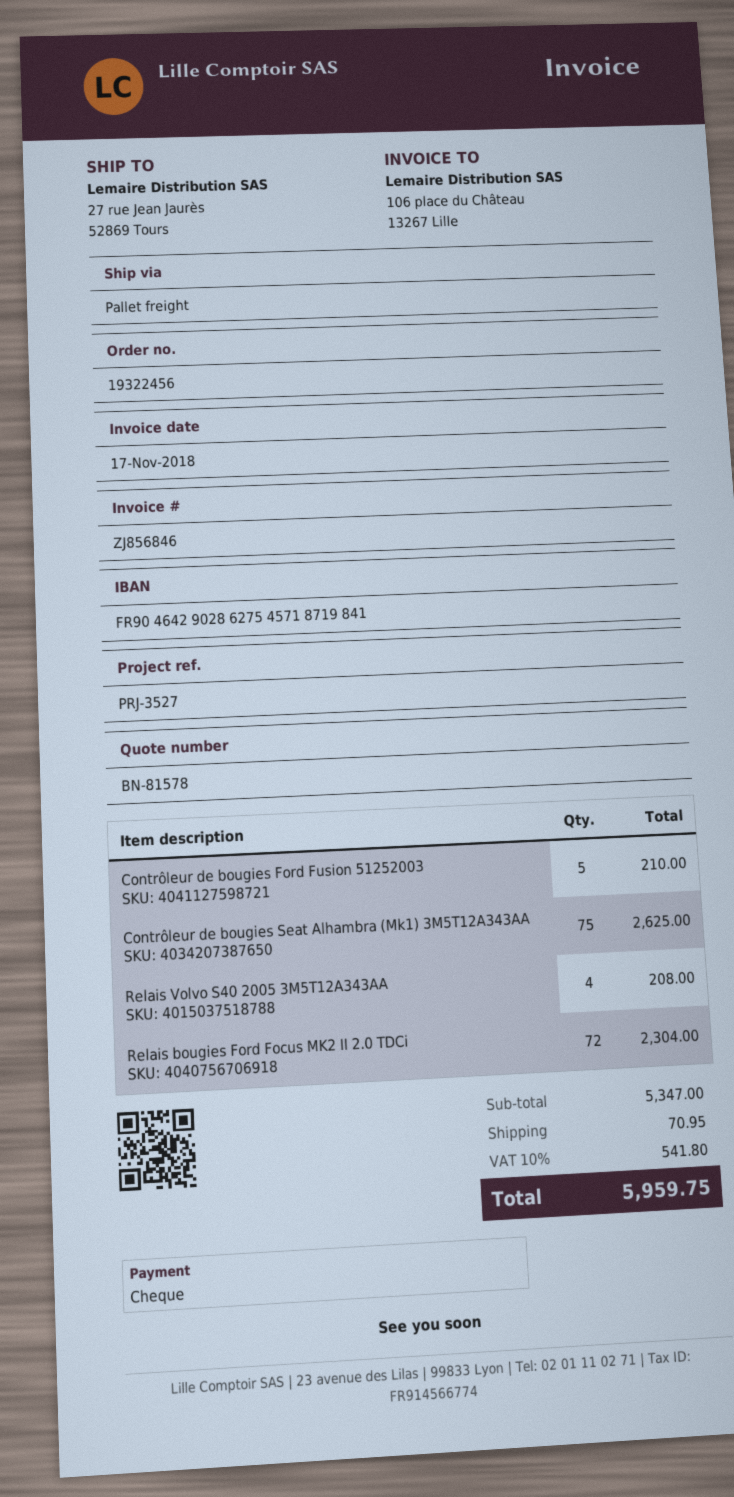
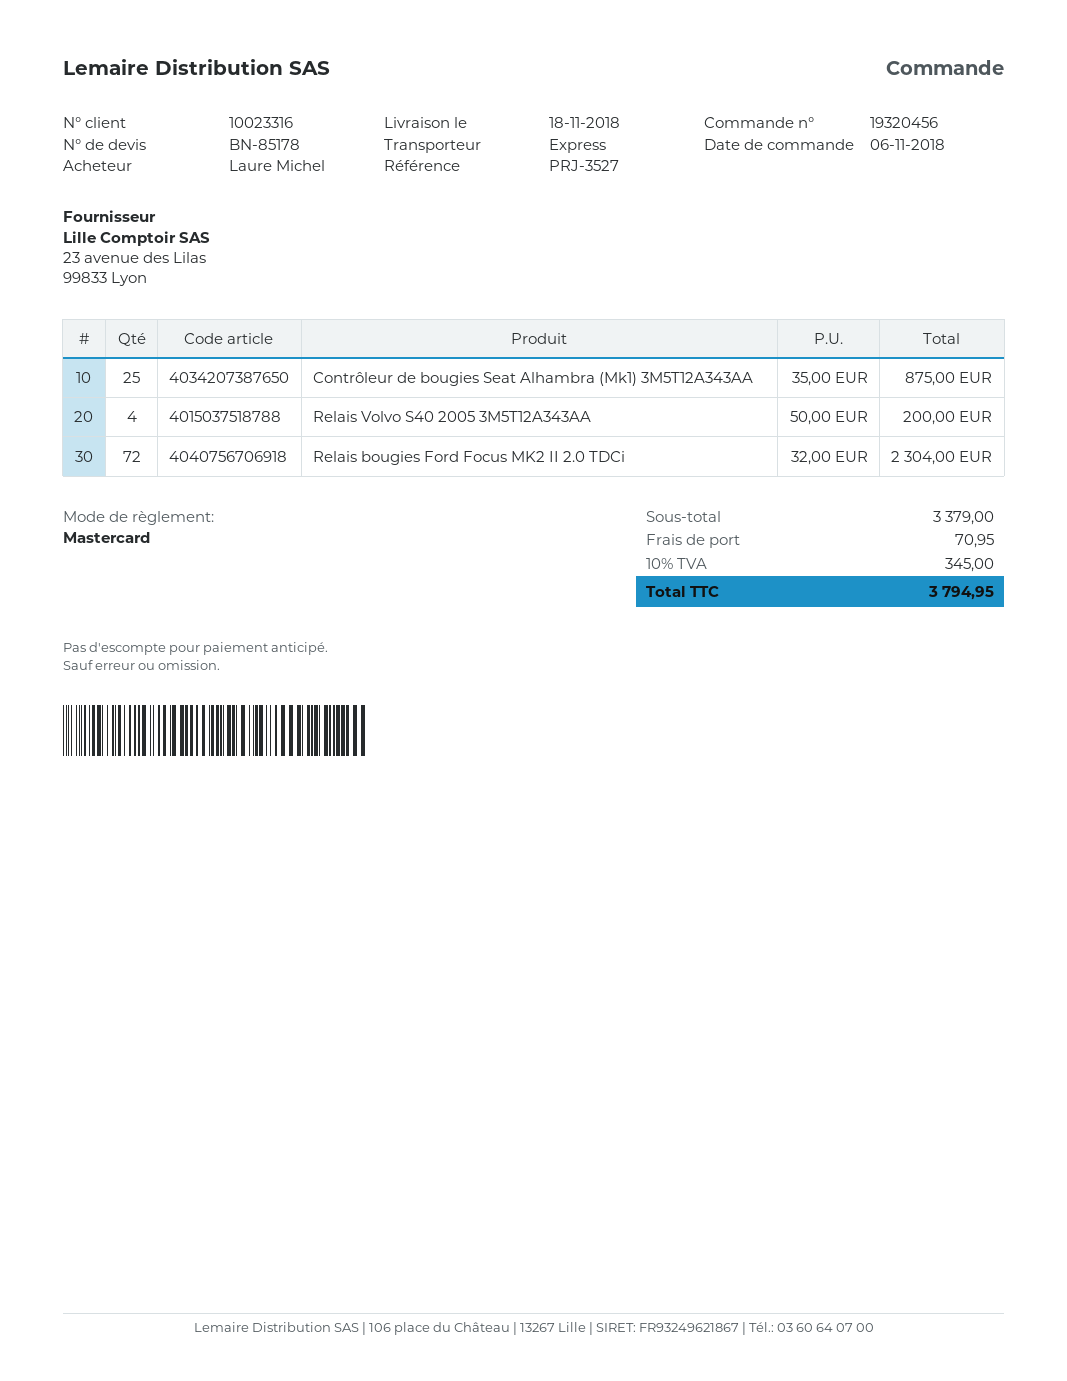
quote number: BN-81578 -> BN-85178
order number: 19322456 -> 19320456
payment method: cheque -> Mastercard
shipping method: pallet freight -> express
Contrôleur de bougies Ford Fusion 51252003: 5 for 210.00 -> none
Contrôleur de bougies Seat Alhambra (Mk1) 3M5T12A343AA: 75 for 2625.00 -> 25 for 875.00
Relais Volvo S40 2005 3M5T12A343AA: 4 for 208.00 -> 4 for 200.00
subtotal: 5347.00 -> 3379.00
tax: 10% = 541.80 -> 10% = 345.00
total: 5959.75 -> 3794.95

